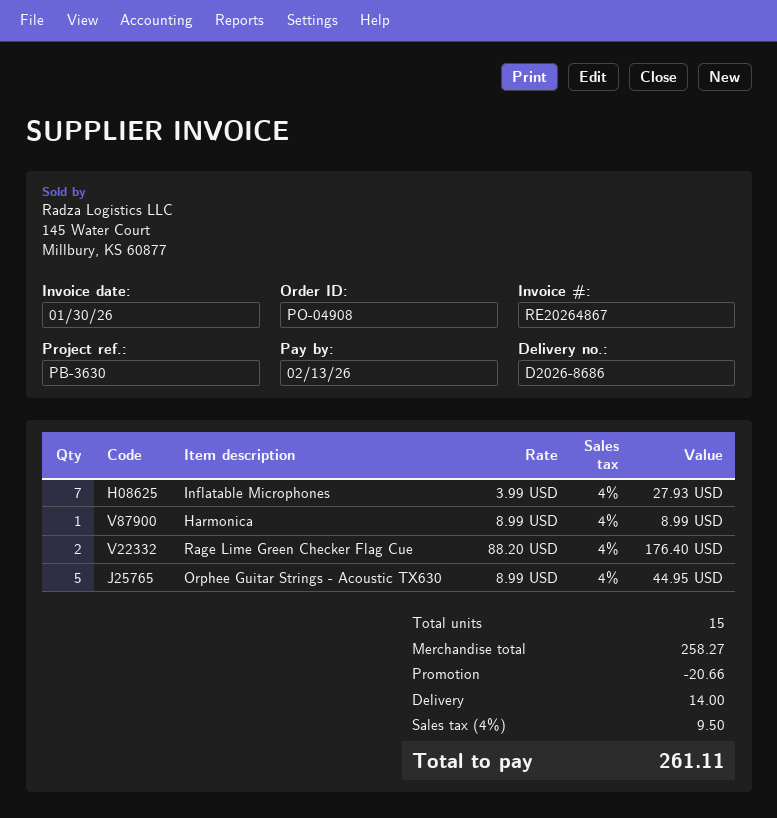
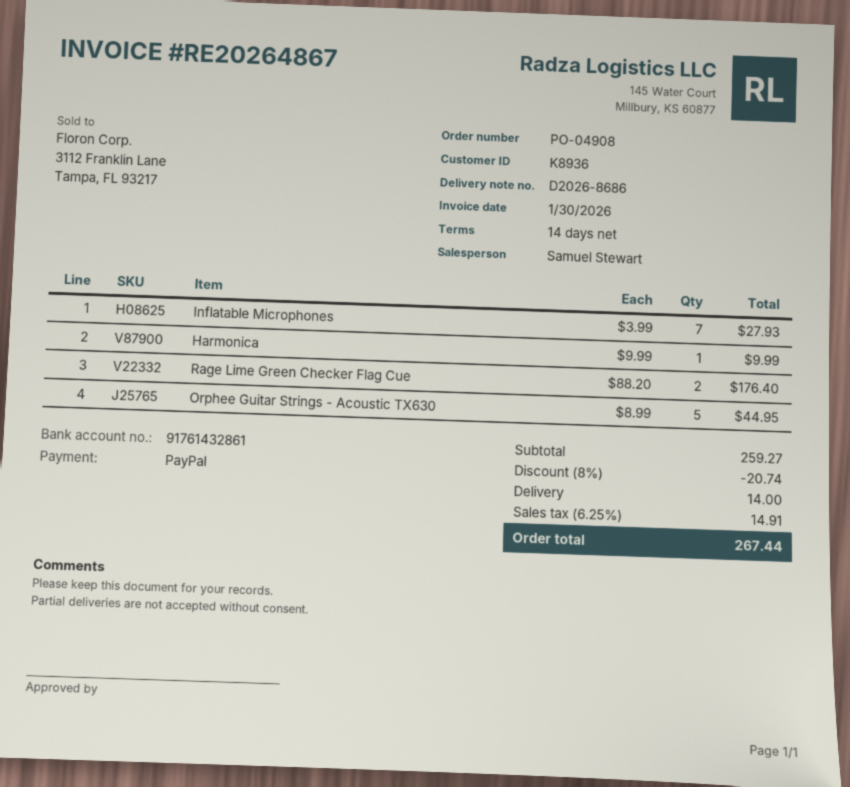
Harmonica: 1 x 8.99 = 8.99 -> 1 x 9.99 = 9.99
subtotal: 258.27 -> 259.27
discount: 20.66 -> 20.74
tax: 4% = 9.50 -> 6.25% = 14.91
total: 261.11 -> 267.44

